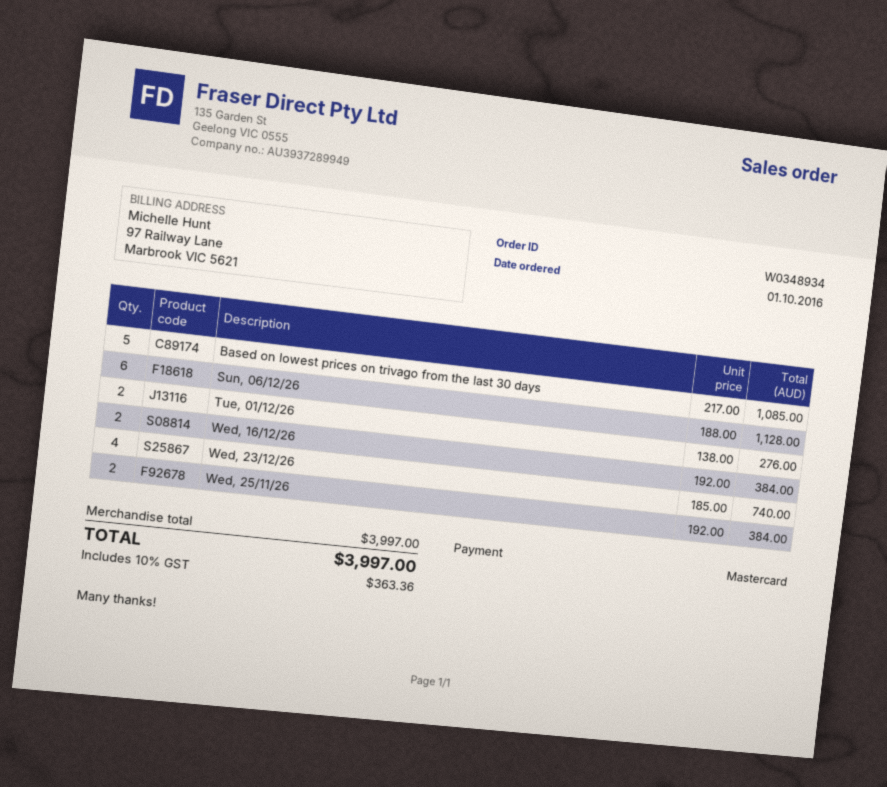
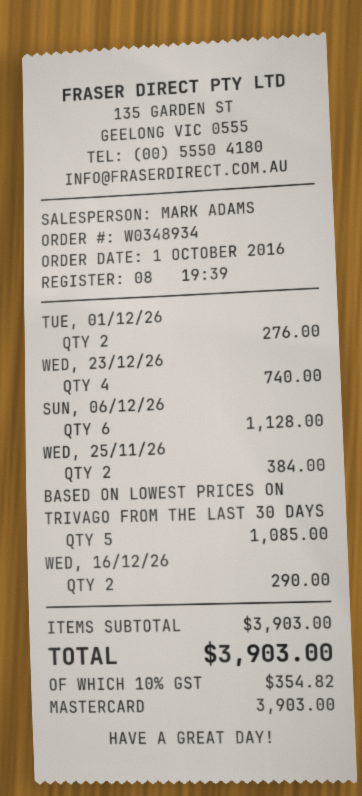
Wed, 16/12/26: 2 for 384.00 -> 2 for 290.00
subtotal: 3997.00 -> 3903.00
tax: 10% = 363.36 -> 10% = 354.82
total: 3997.00 -> 3903.00

